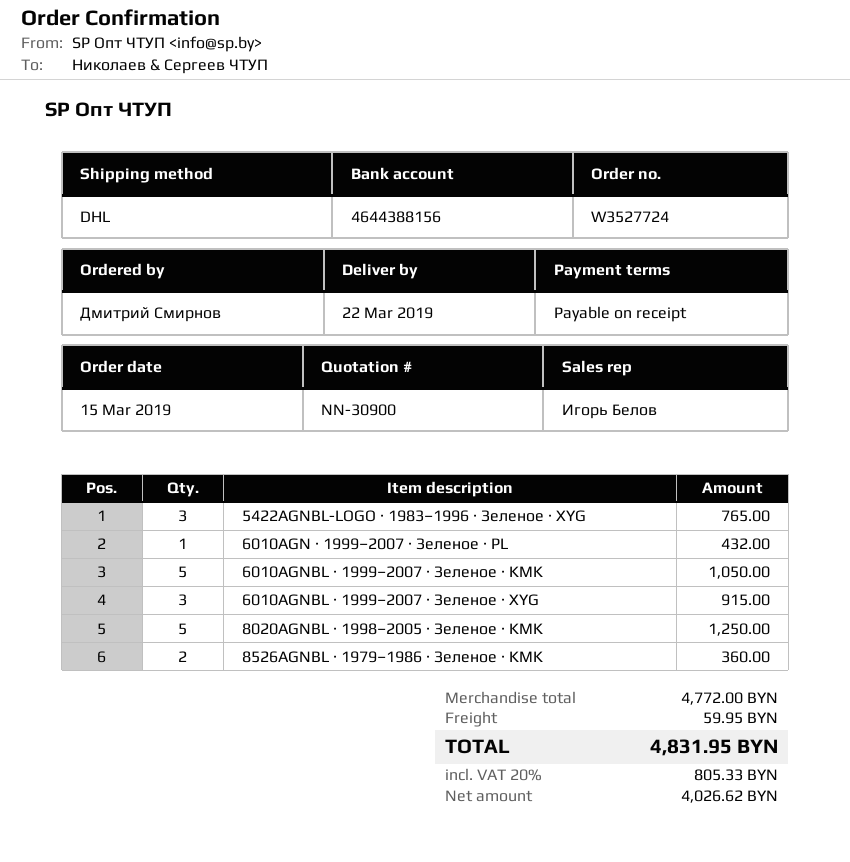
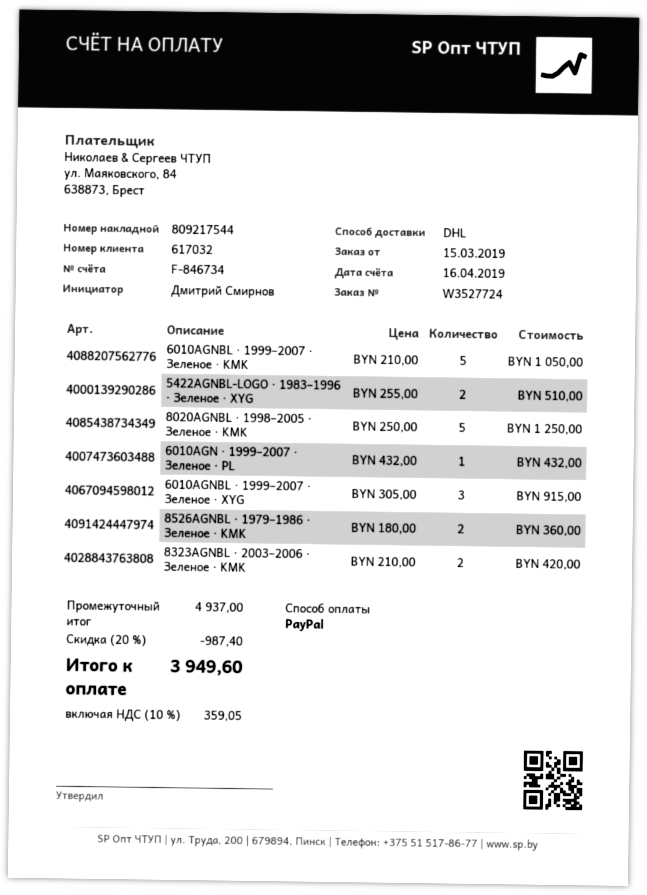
5422AGNBL-LOGO · 1983–1996 · Зеленое · XYG: 3 for 765.00 -> 2 for 510.00
8323AGNBL · 2003–2006 · Зеленое · KMK: none -> 2 for 420.00
subtotal: 4772.00 -> 4937.00
discount: none -> 20% = 987.40
shipping: 59.95 -> none
tax: 20% = 805.33 -> 10% = 359.05
total: 4831.95 -> 3949.60

